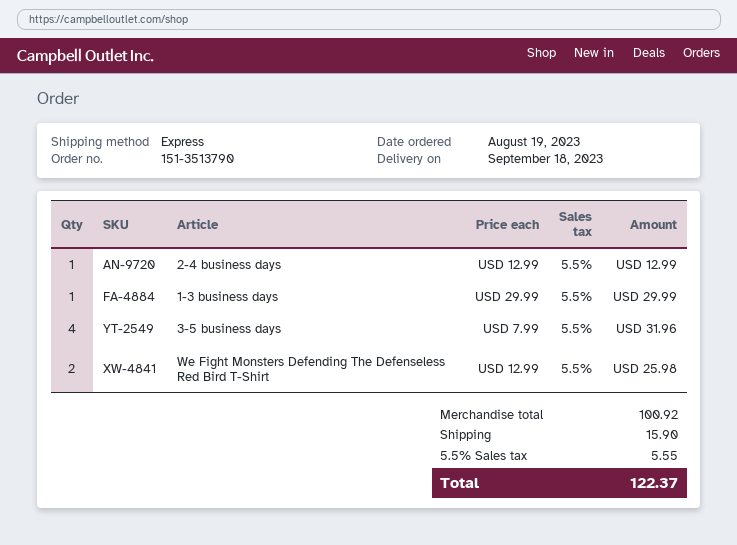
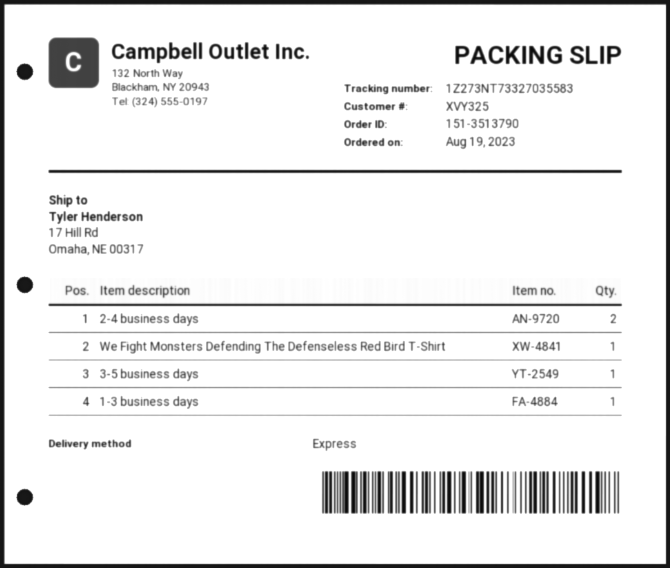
2-4 business days: 1 -> 2
3-5 business days: 4 -> 1
We Fight Monsters Defending The Defenseless Red Bird T-Shirt: 2 -> 1

